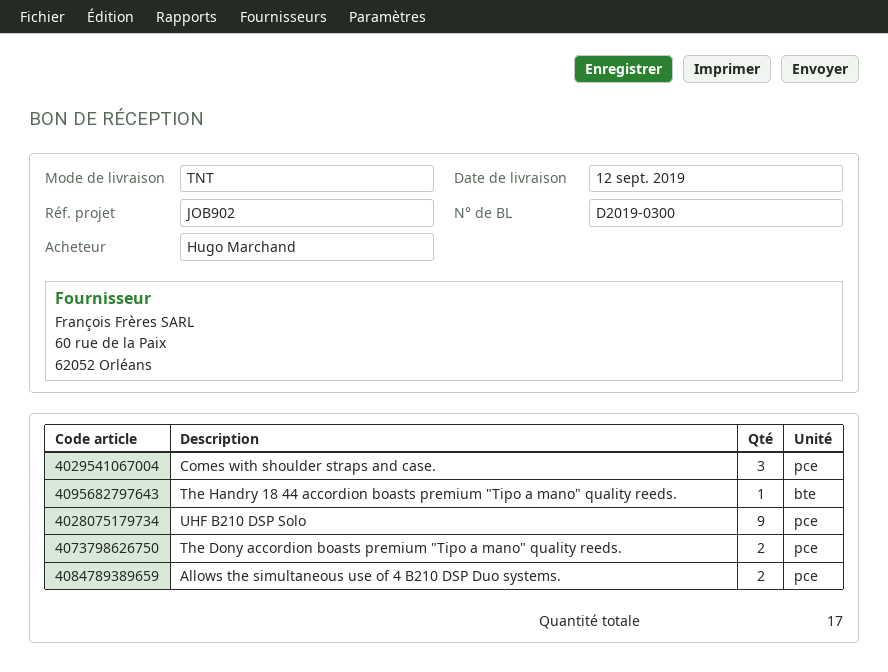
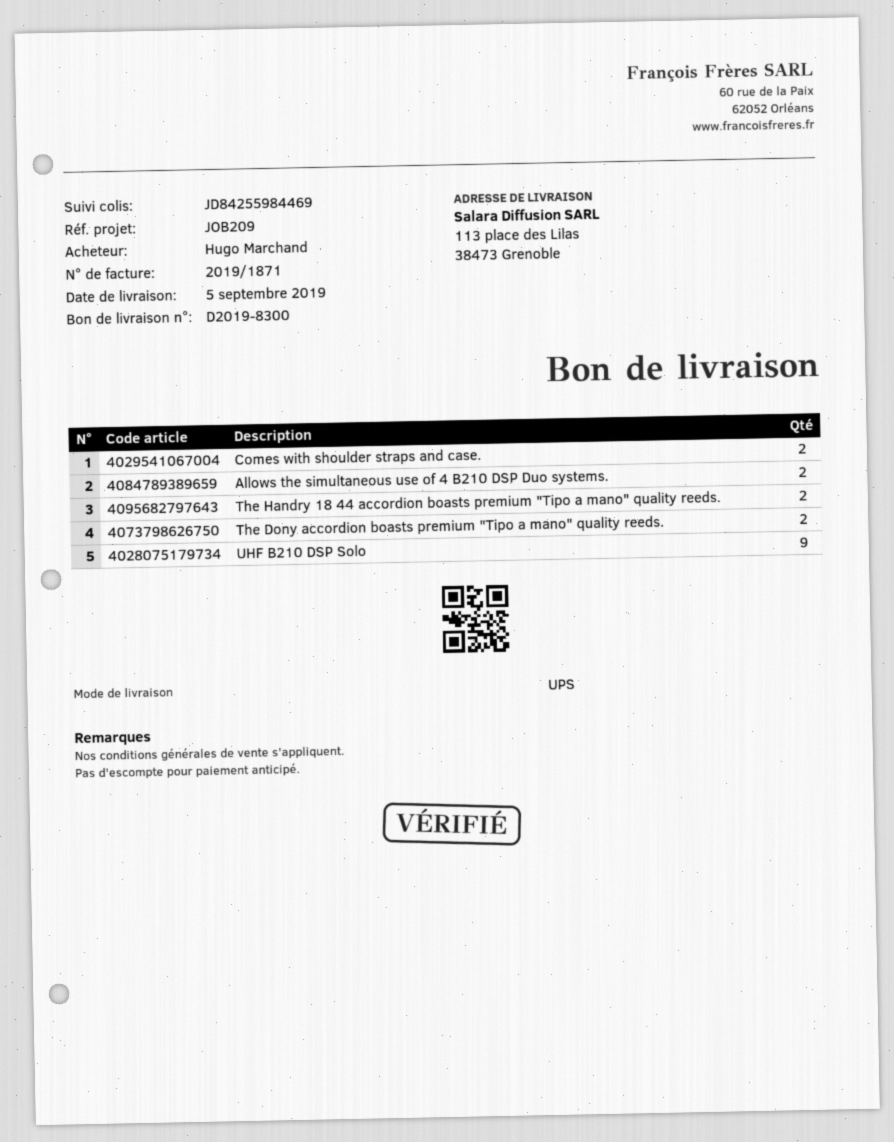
delivery note number: D2019-0300 -> D2019-8300
delivery date: 2019-09-12 -> 2019-09-05
reference: JOB902 -> JOB209
shipping method: TNT -> UPS
Comes with shoulder straps and case.: 3 -> 2
The Handry 18 44 accordion boasts premium "Tipo a mano" quality reeds.: 1 -> 2

